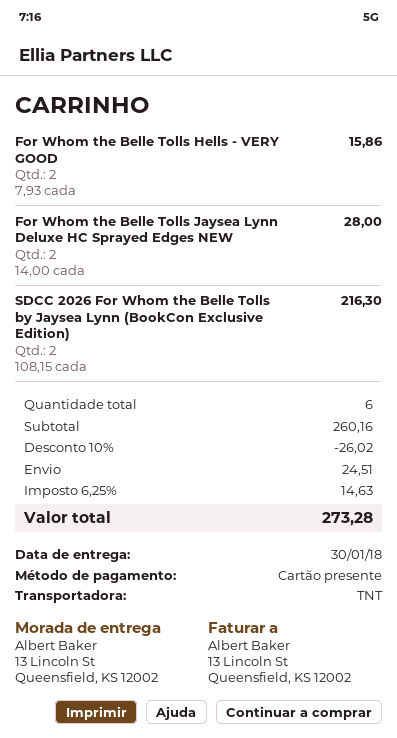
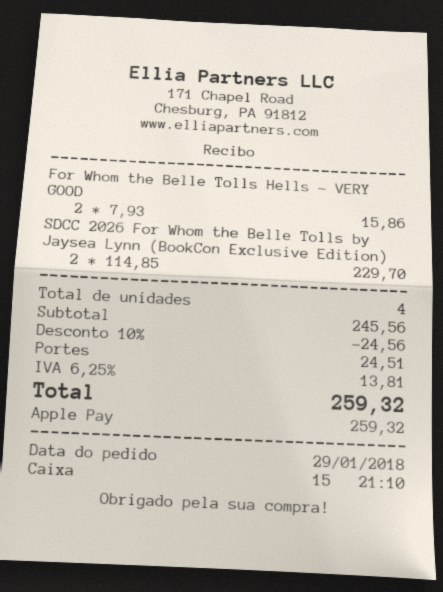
payment method: gift card -> Apple Pay
For Whom the Belle Tolls Jaysea Lynn Deluxe HC Sprayed Edges NEW: 2 x 14.00 = 28.00 -> none
SDCC 2026 For Whom the Belle Tolls by Jaysea Lynn (BookCon Exclusive Edition): 2 x 108.15 = 216.30 -> 2 x 114.85 = 229.70
total quantity: 6 -> 4
subtotal: 260.16 -> 245.56
discount: 10% = 26.02 -> 10% = 24.56
tax: 6.25% = 14.63 -> 6.25% = 13.81
total: 273.28 -> 259.32

